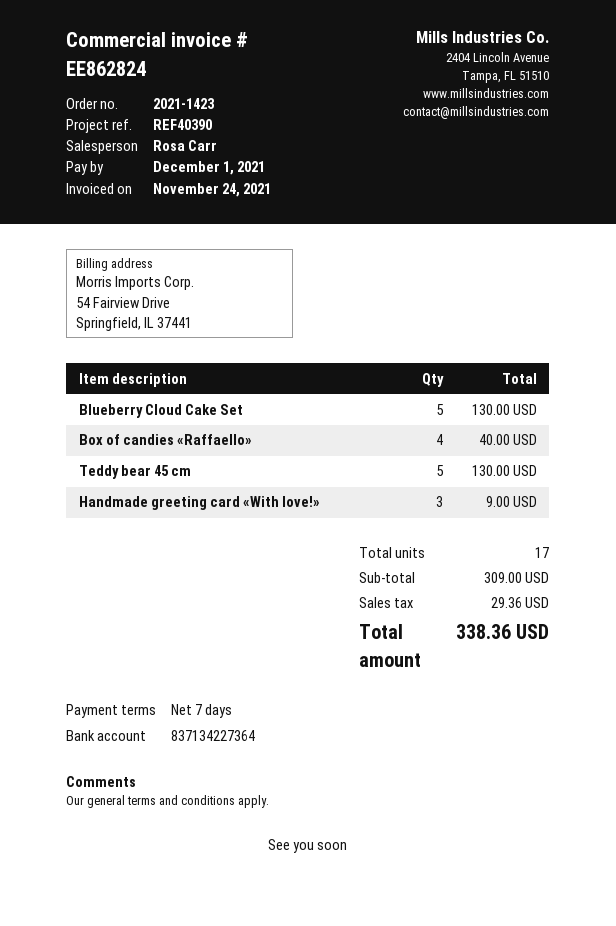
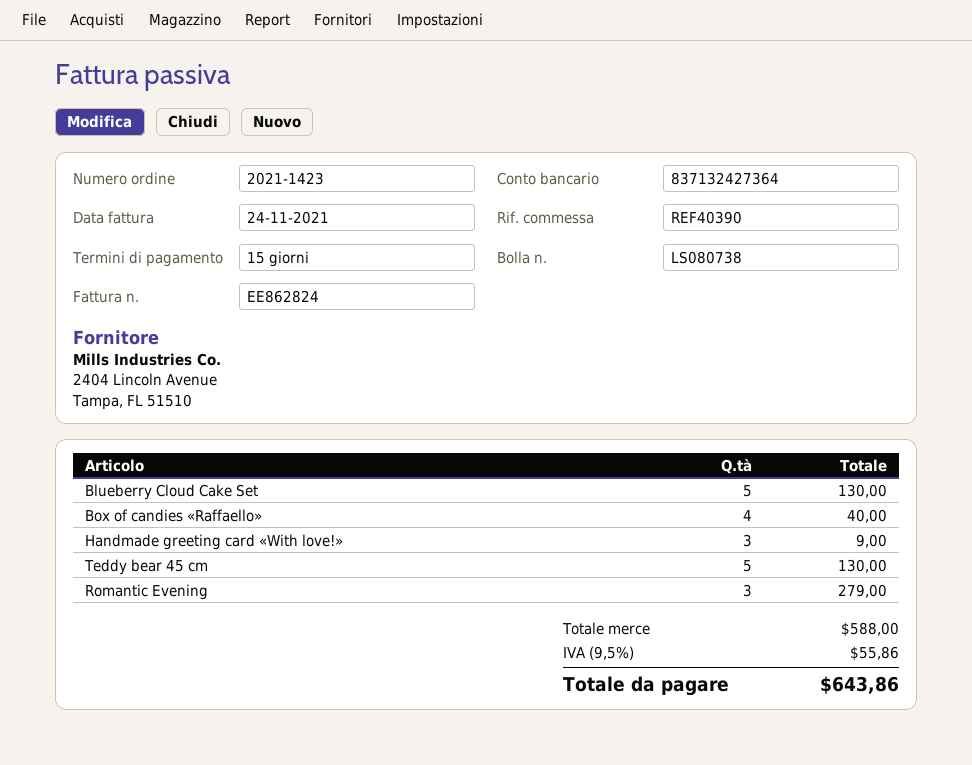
payment terms: 7 days -> 15 days
bank account: 837134227364 -> 837132427364
Romantic Evening: none -> 3 for 279.00
subtotal: 309.00 -> 588.00
tax: 29.36 -> 55.86
total: 338.36 -> 643.86

